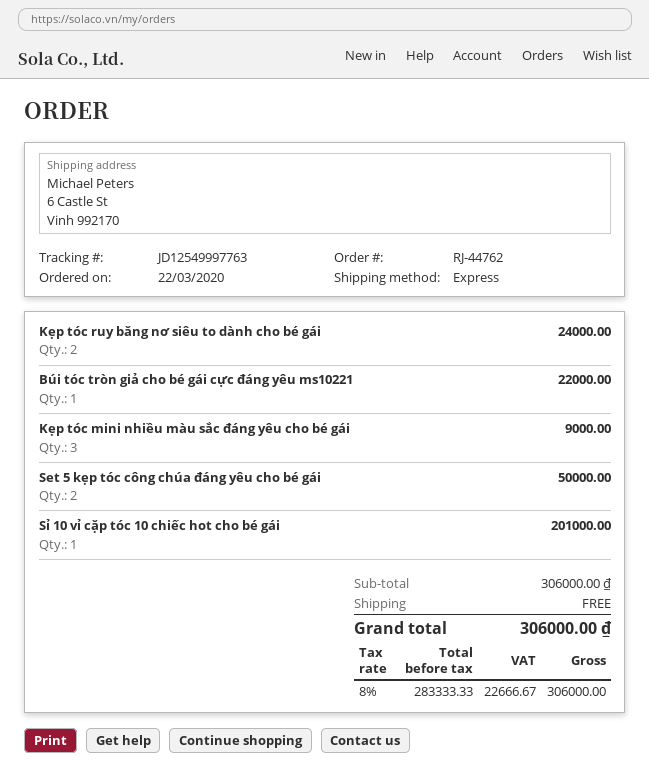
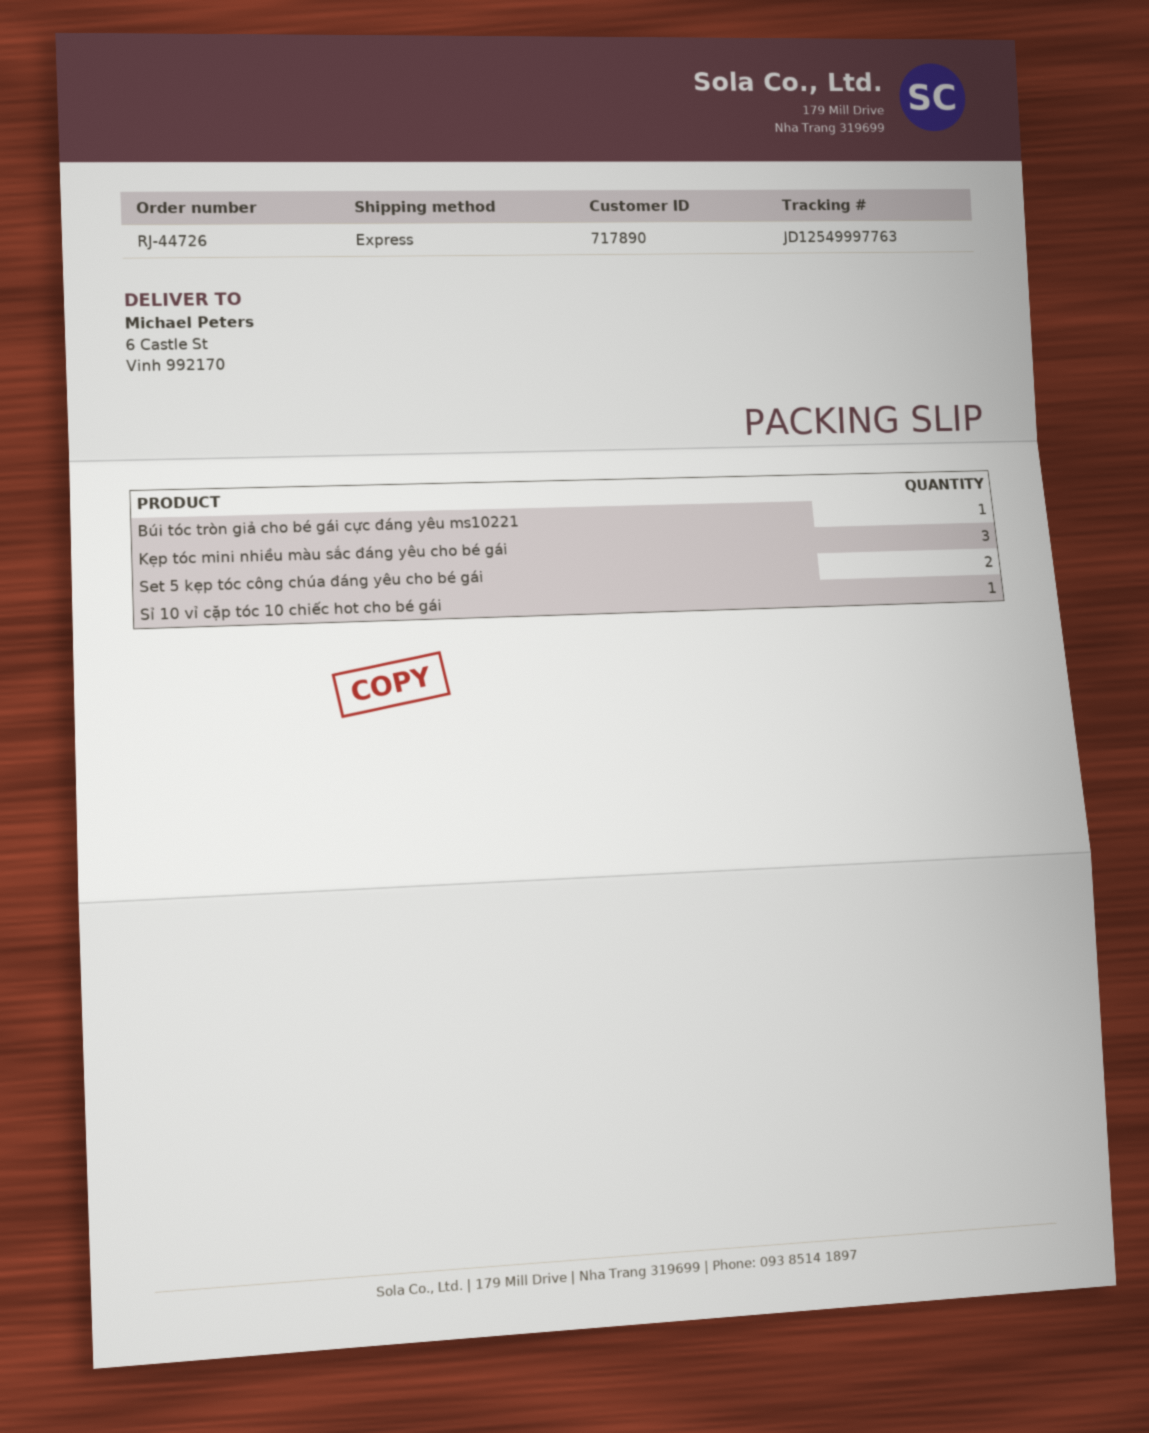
order number: RJ-44762 -> RJ-44726
Kẹp tóc ruy băng nơ siêu to dành cho bé gái: 2 -> none

